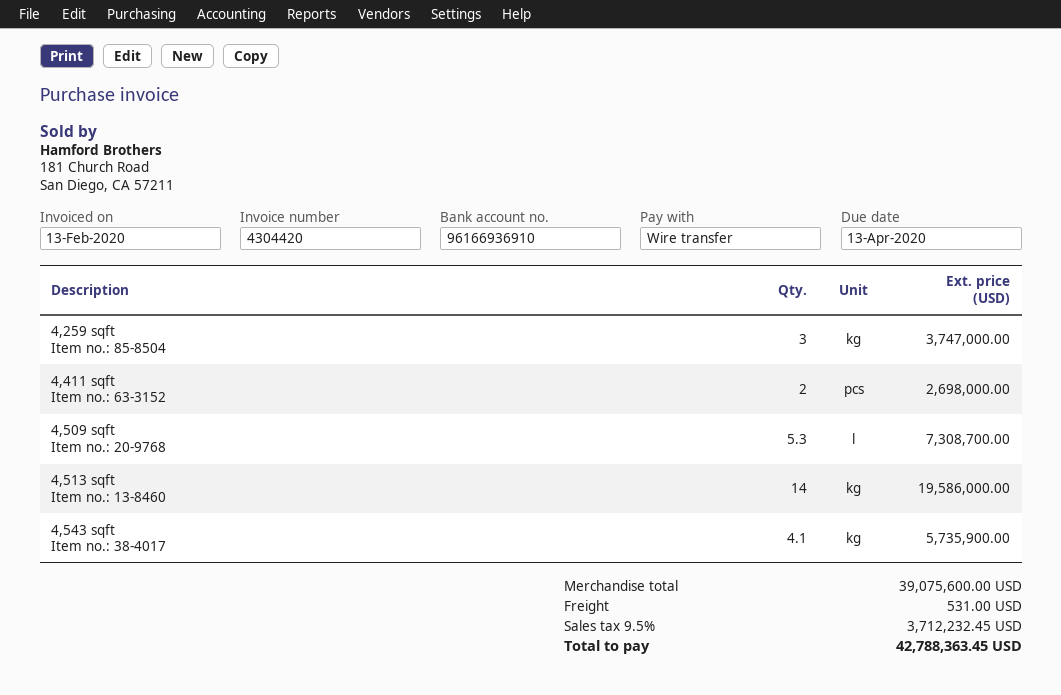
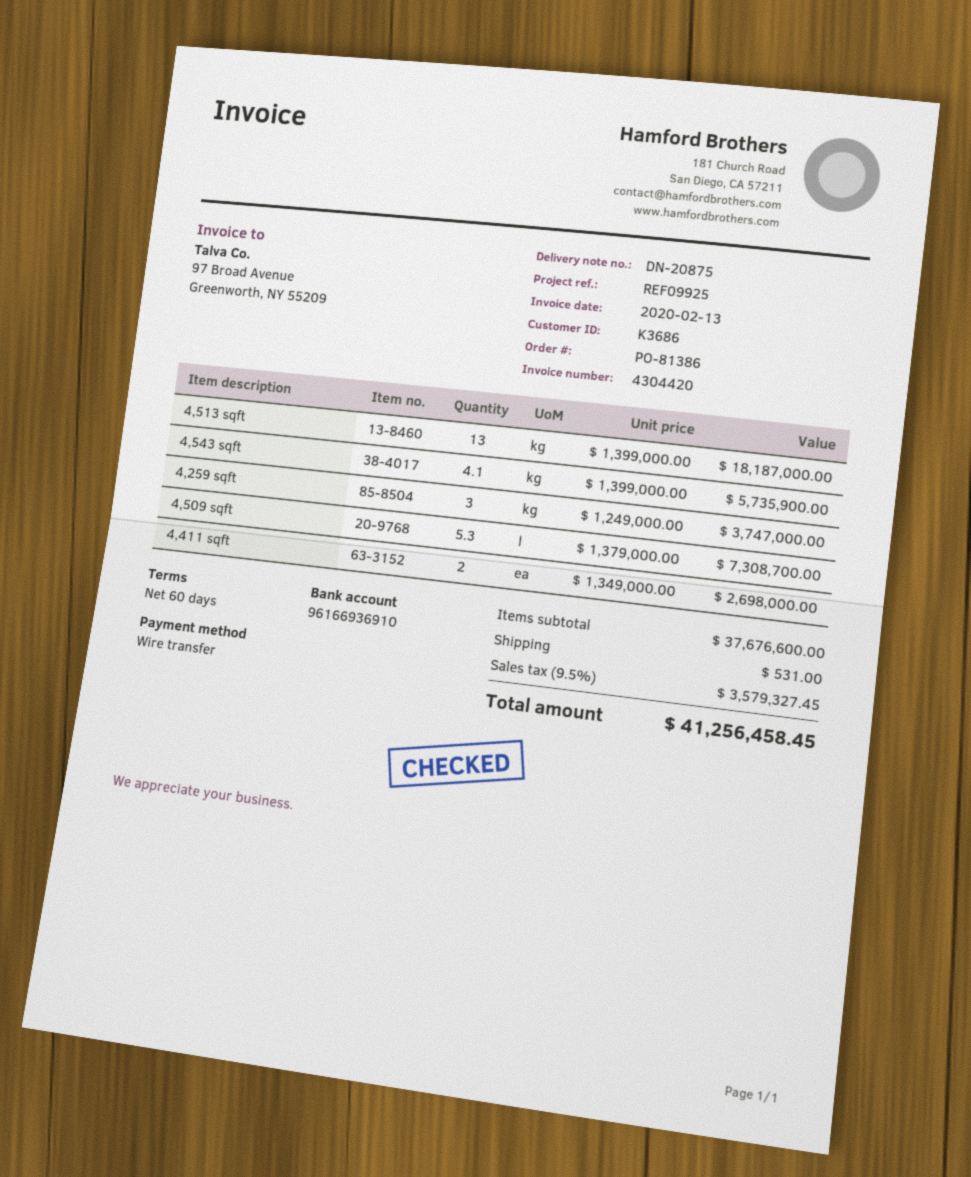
4,513 sqft: 14 for 19586000.00 -> 13 for 18187000.00
subtotal: 39075600.00 -> 37676600.00
tax: 9.5% = 3712232.45 -> 9.5% = 3579327.45
total: 42788363.45 -> 41256458.45

